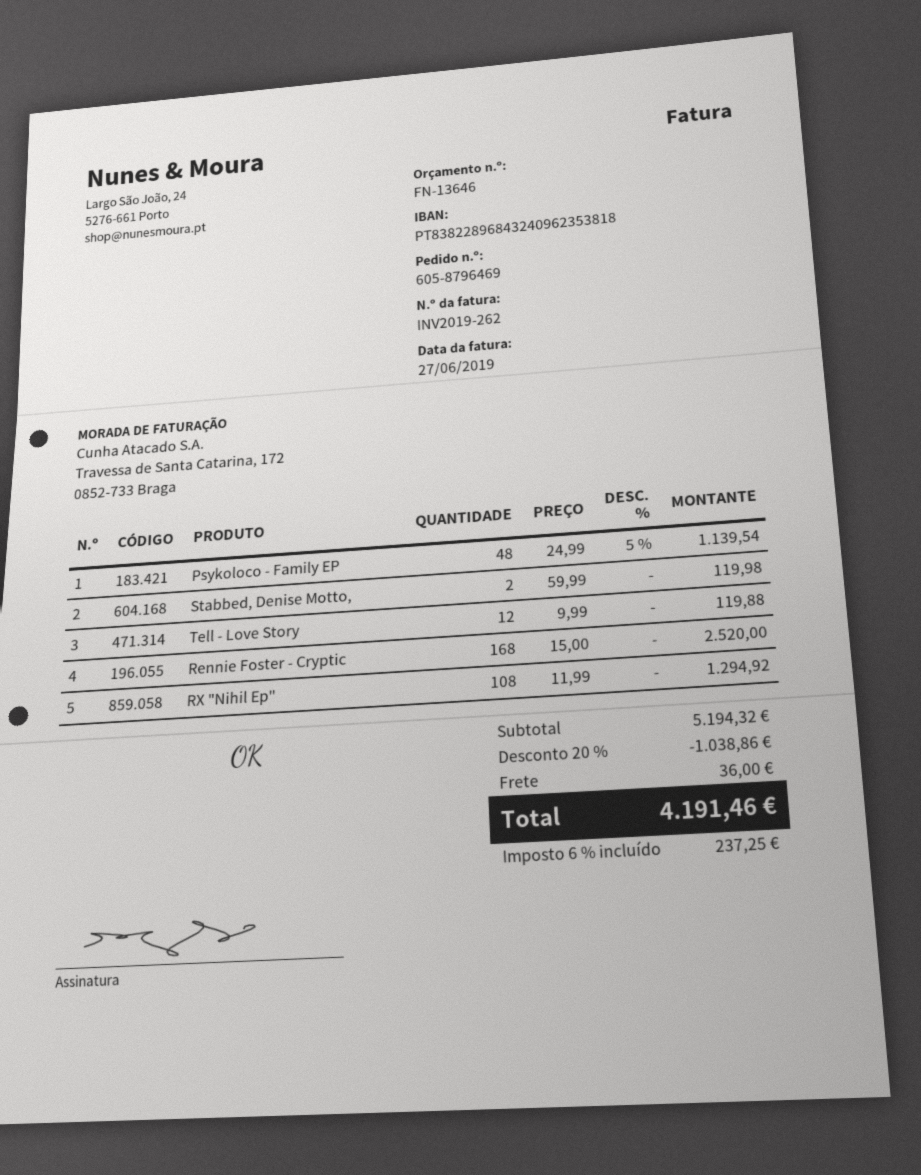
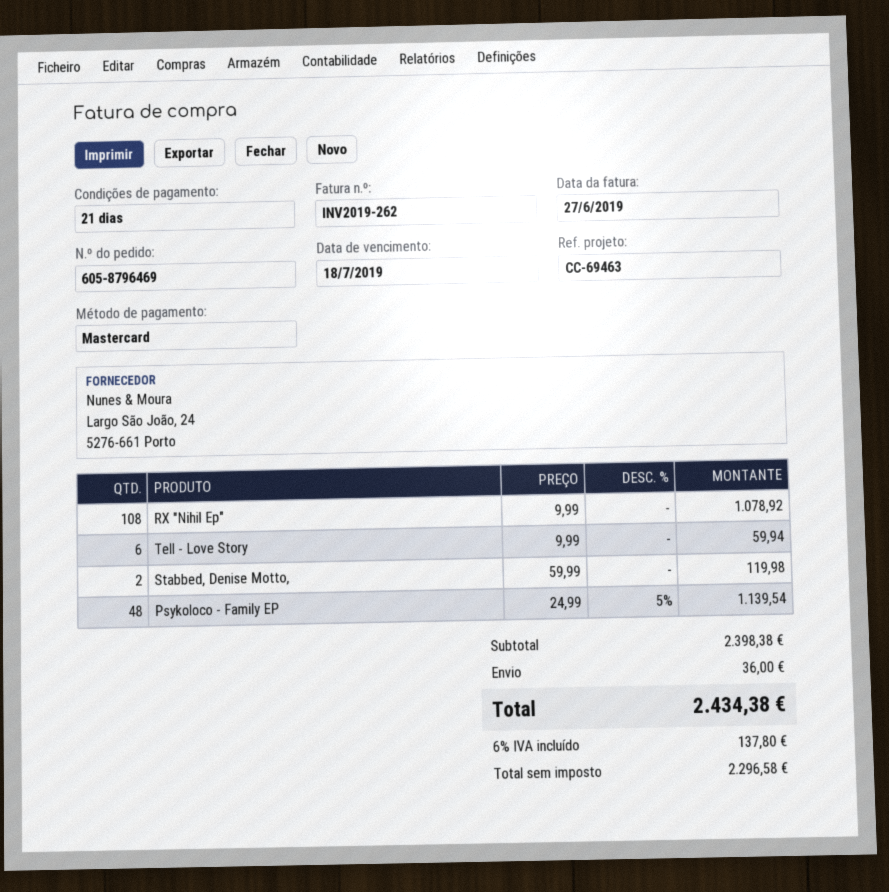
Tell - Love Story: 12 x 9.99 = 119.88 -> 6 x 9.99 = 59.94
Rennie Foster - Cryptic: 168 x 15.00 = 2520.00 -> none
RX "Nihil Ep": 108 x 11.99 = 1294.92 -> 108 x 9.99 = 1078.92
subtotal: 5194.32 -> 2398.38
discount: 20% = 1038.86 -> none
tax: 6% = 237.25 -> 6% = 137.80
total: 4191.46 -> 2434.38

